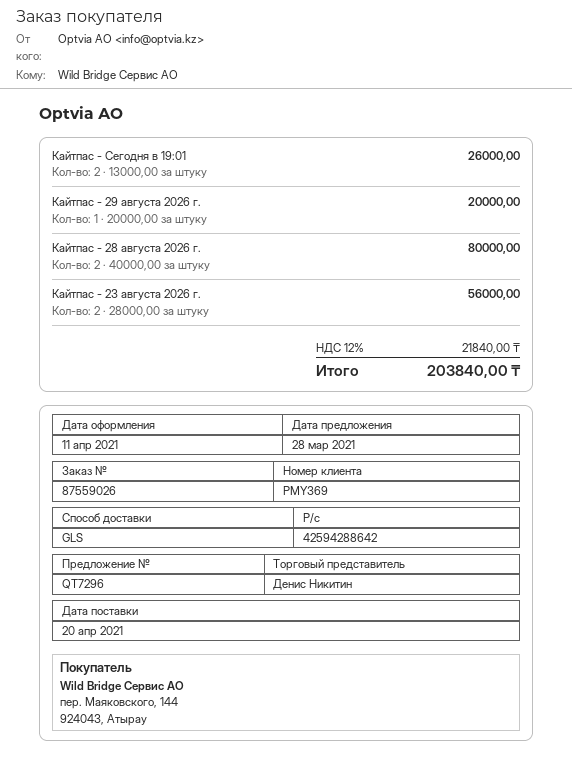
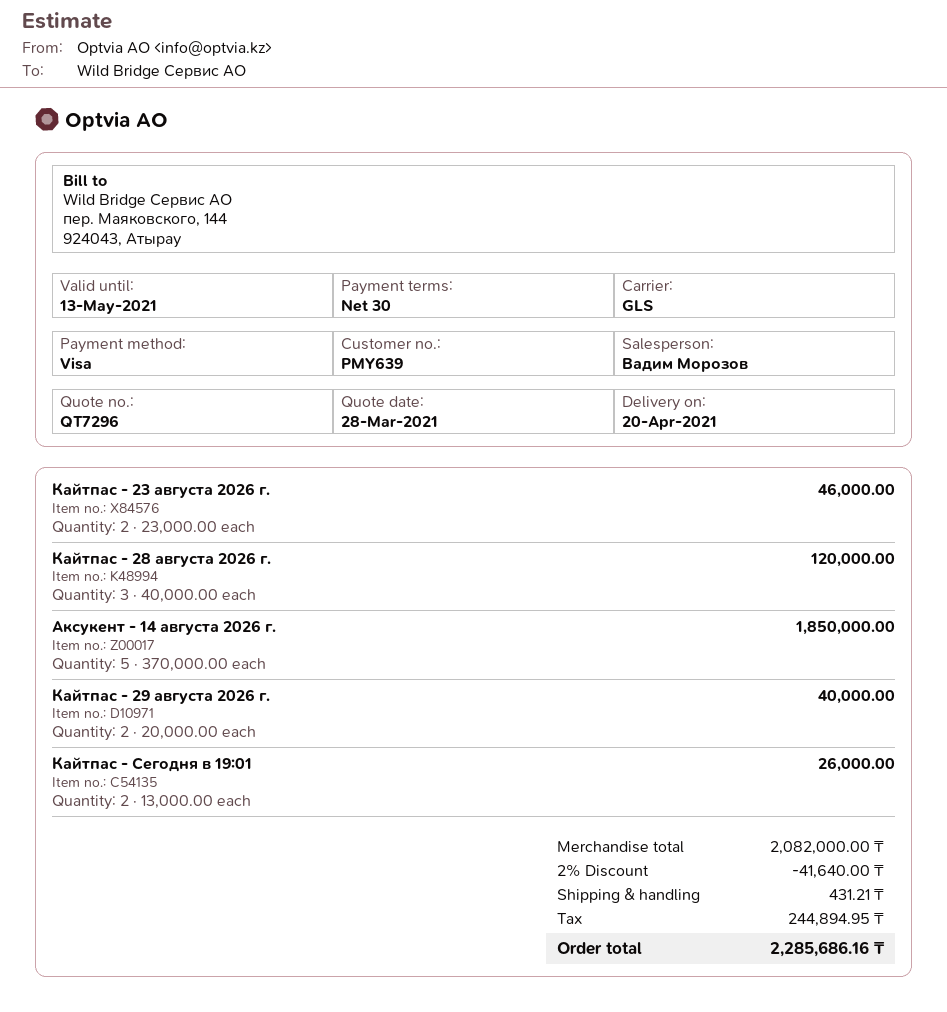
customer number: PMY369 -> PMY639
sales rep: Денис Никитин -> Вадим Морозов
Кайтпас - 29 августа 2026 г.: 1 x 20000.00 = 20000.00 -> 2 x 20000.00 = 40000.00
Кайтпас - 28 августа 2026 г.: 2 x 40000.00 = 80000.00 -> 3 x 40000.00 = 120000.00
Кайтпас - 23 августа 2026 г.: 2 x 28000.00 = 56000.00 -> 2 x 23000.00 = 46000.00
Аксукент - 14 августа 2026 г.: none -> 5 x 370000.00 = 1850000.00
discount: none -> 2% = 41640.00
shipping: none -> 431.21
tax: 21840.00 -> 244894.95
total: 203840.00 -> 2285686.16

